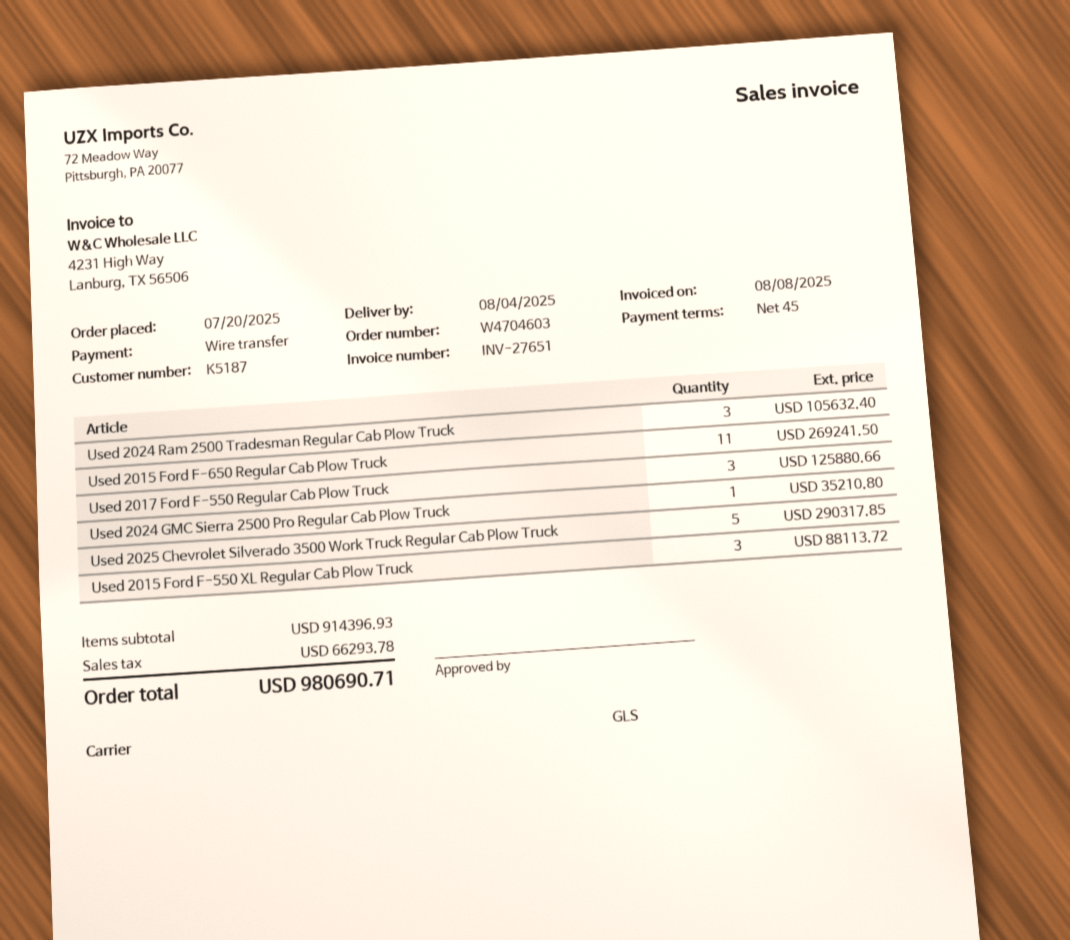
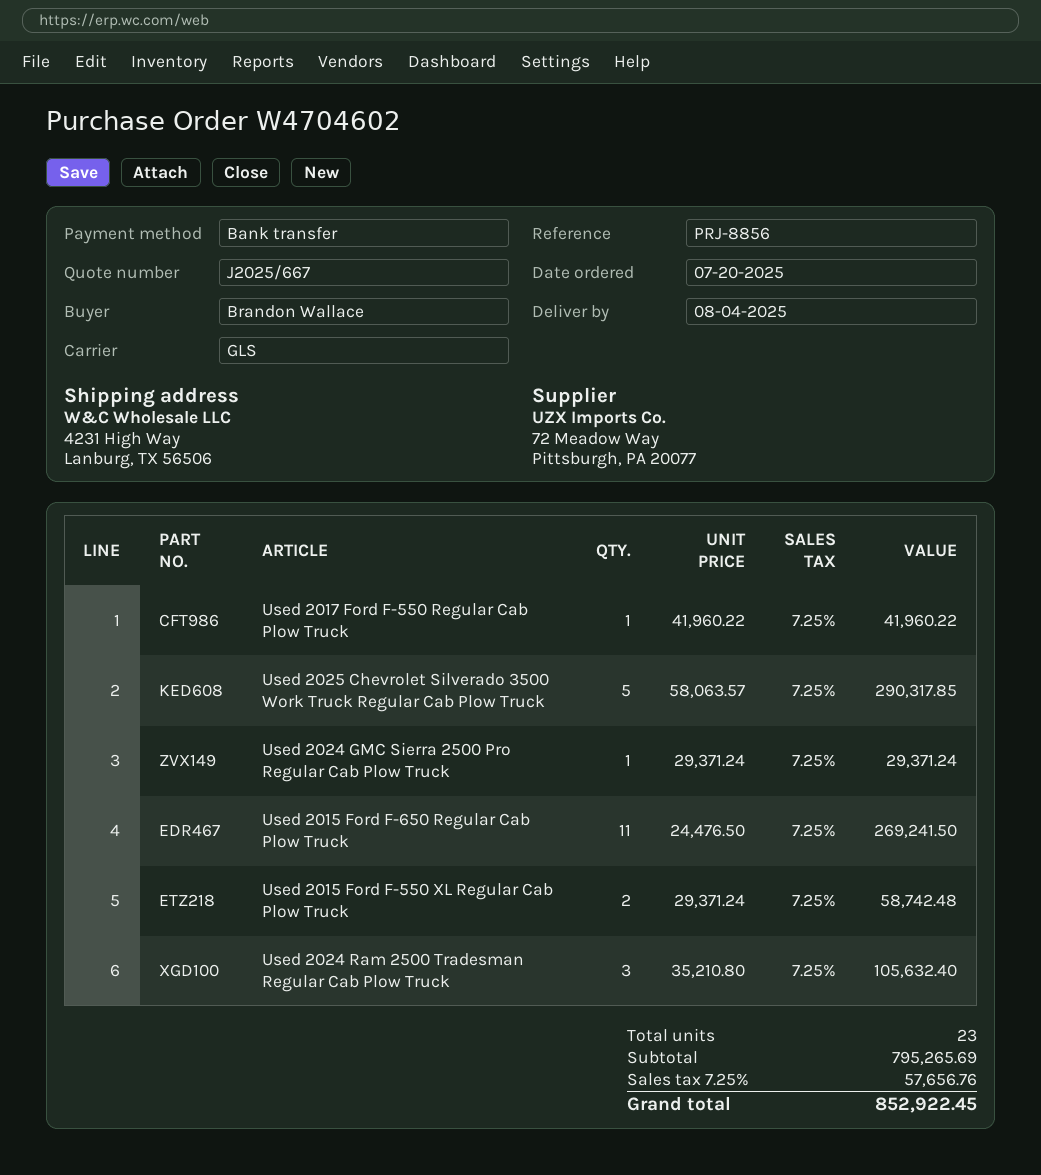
order number: W4704603 -> W4704602
Used 2017 Ford F-550 Regular Cab Plow Truck: 3 for 125880.66 -> 1 for 41960.22
Used 2024 GMC Sierra 2500 Pro Regular Cab Plow Truck: 1 for 35210.80 -> 1 for 29371.24
Used 2015 Ford F-550 XL Regular Cab Plow Truck: 3 for 88113.72 -> 2 for 58742.48
subtotal: 914396.93 -> 795265.69
tax: 66293.78 -> 57656.76
total: 980690.71 -> 852922.45

